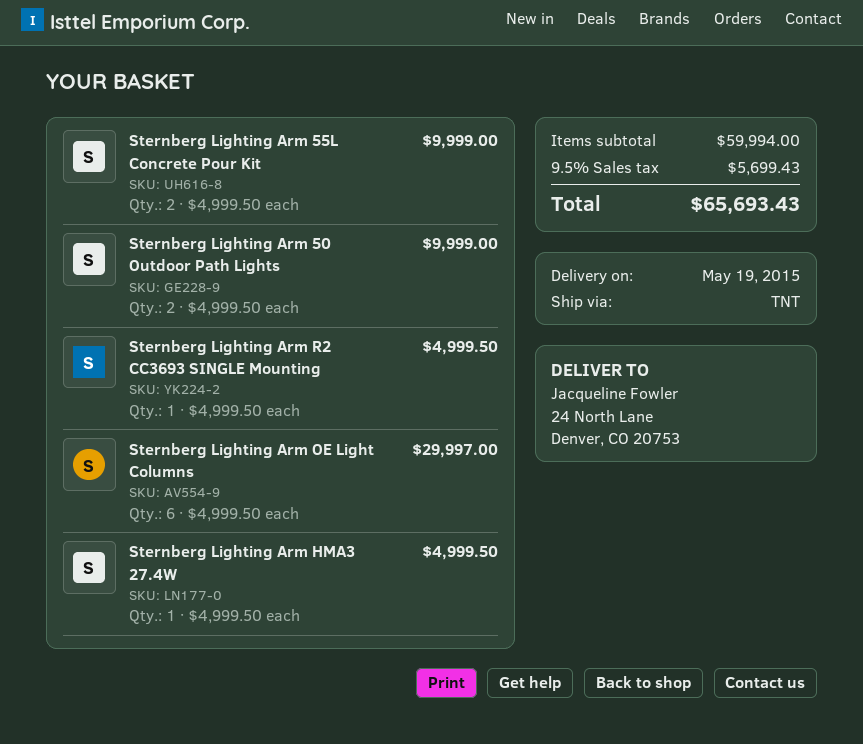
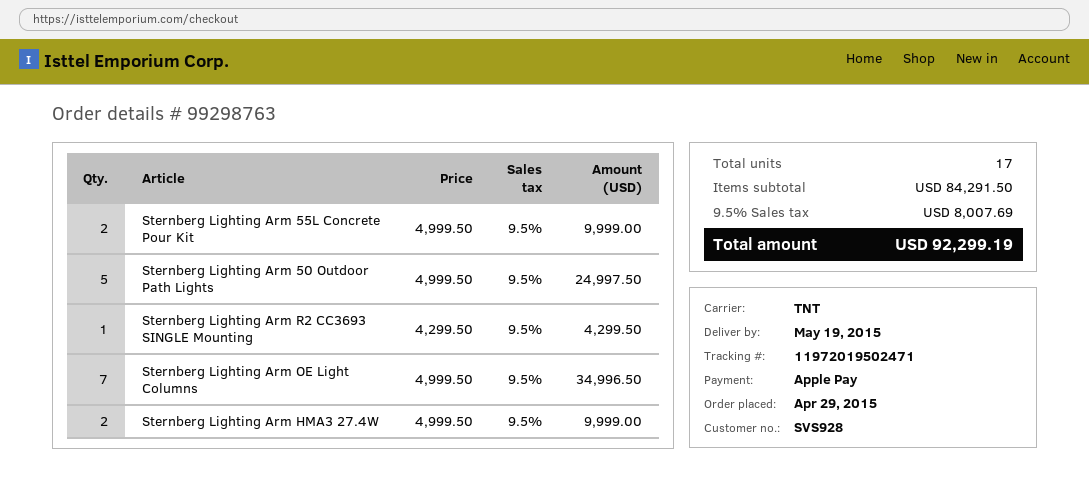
Sternberg Lighting Arm 50 Outdoor Path Lights: 2 x 4999.50 = 9999.00 -> 5 x 4999.50 = 24997.50
Sternberg Lighting Arm R2 CC3693 SINGLE Mounting: 1 x 4999.50 = 4999.50 -> 1 x 4299.50 = 4299.50
Sternberg Lighting Arm OE Light Columns: 6 x 4999.50 = 29997.00 -> 7 x 4999.50 = 34996.50
Sternberg Lighting Arm HMA3 27.4W: 1 x 4999.50 = 4999.50 -> 2 x 4999.50 = 9999.00
subtotal: 59994.00 -> 84291.50
tax: 9.5% = 5699.43 -> 9.5% = 8007.69
total: 65693.43 -> 92299.19

